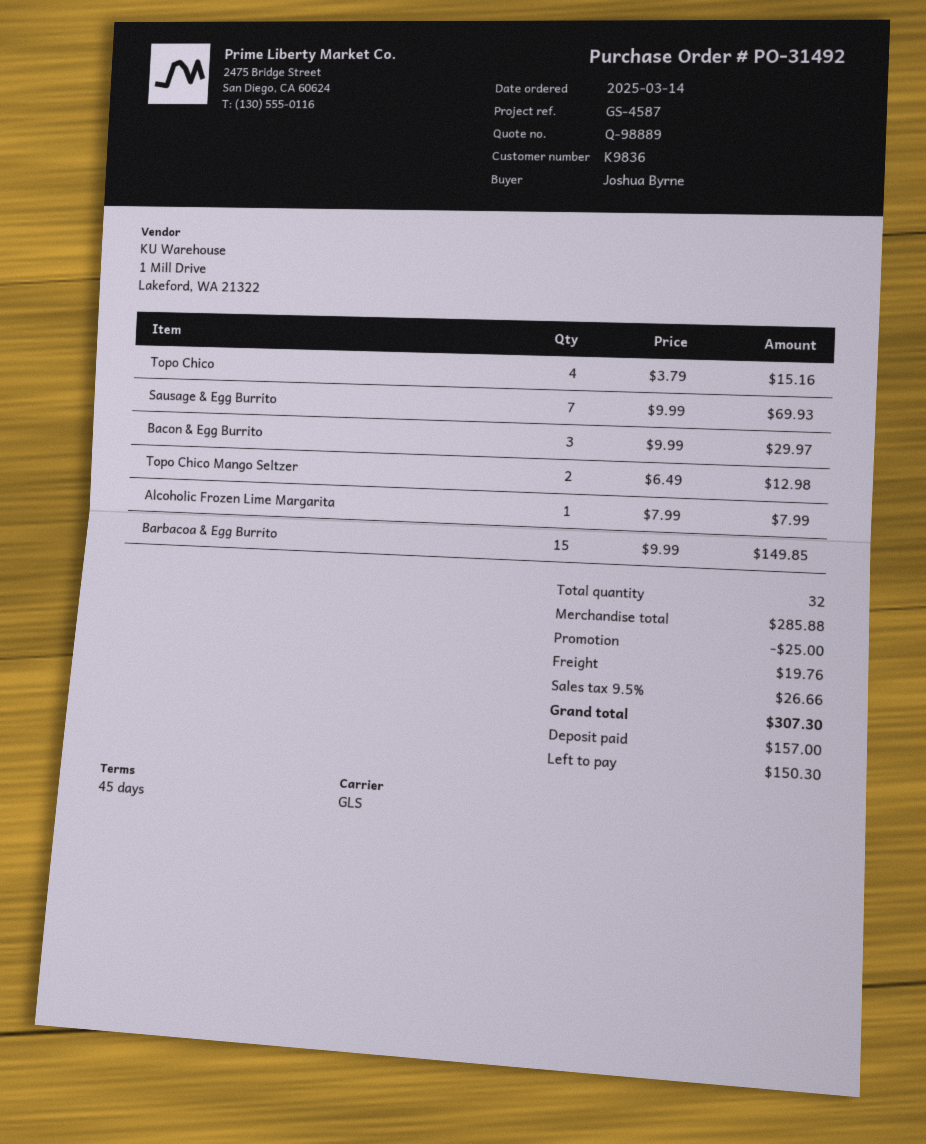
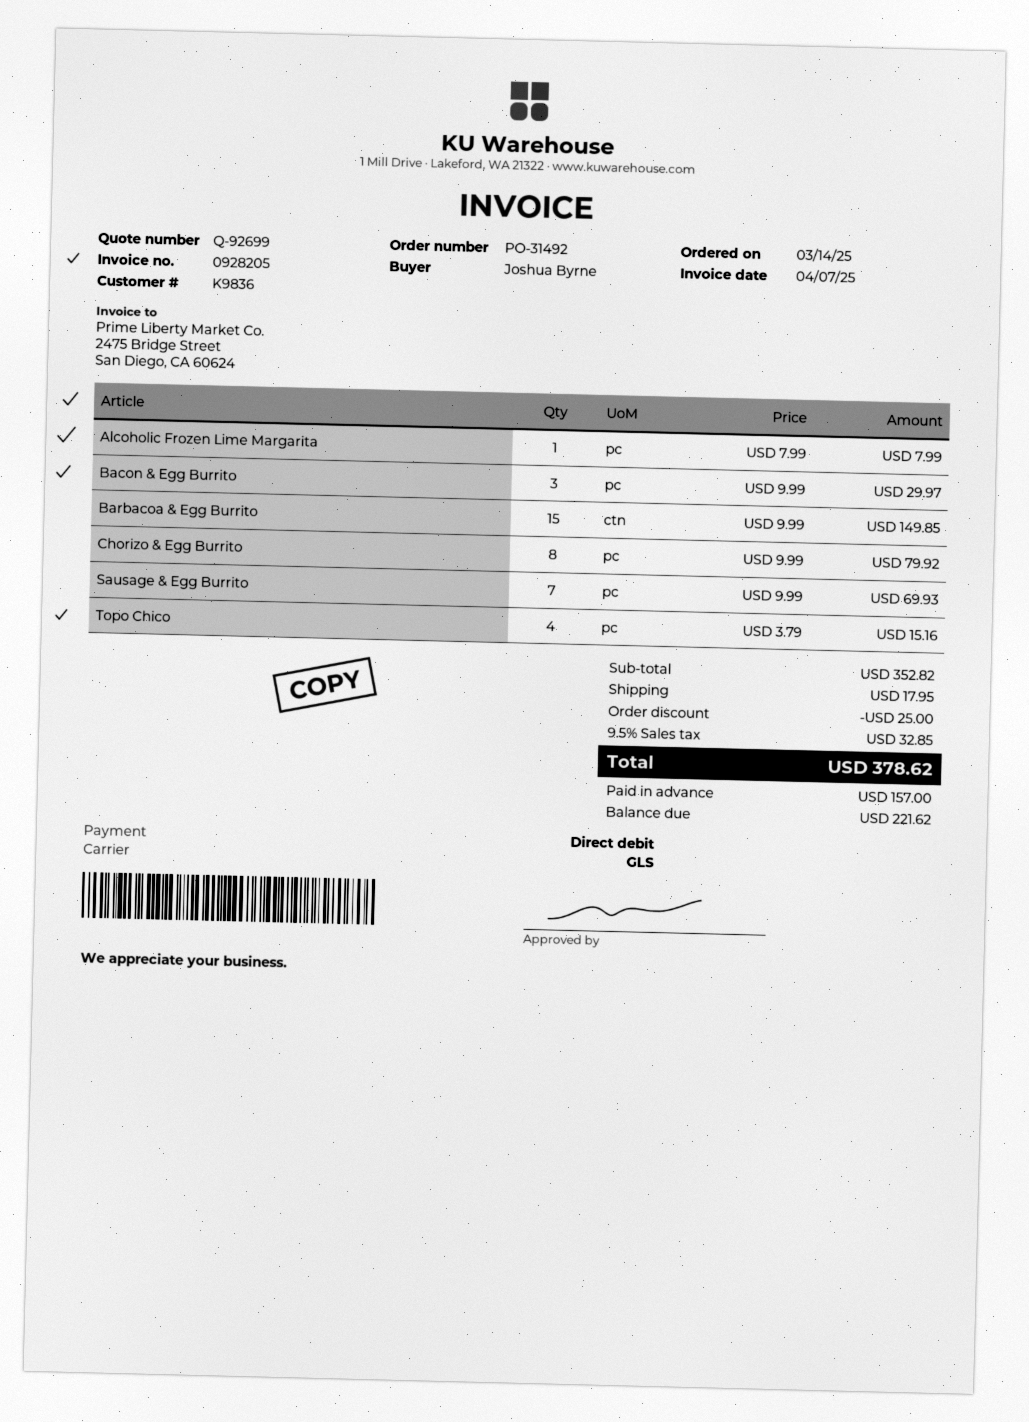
quote number: Q-98889 -> Q-92699
Topo Chico Mango Seltzer: 2 x 6.49 = 12.98 -> none
Chorizo & Egg Burrito: none -> 8 x 9.99 = 79.92
subtotal: 285.88 -> 352.82
shipping: 19.76 -> 17.95
tax: 9.5% = 26.66 -> 9.5% = 32.85
total: 307.30 -> 378.62
balance: 150.30 -> 221.62

